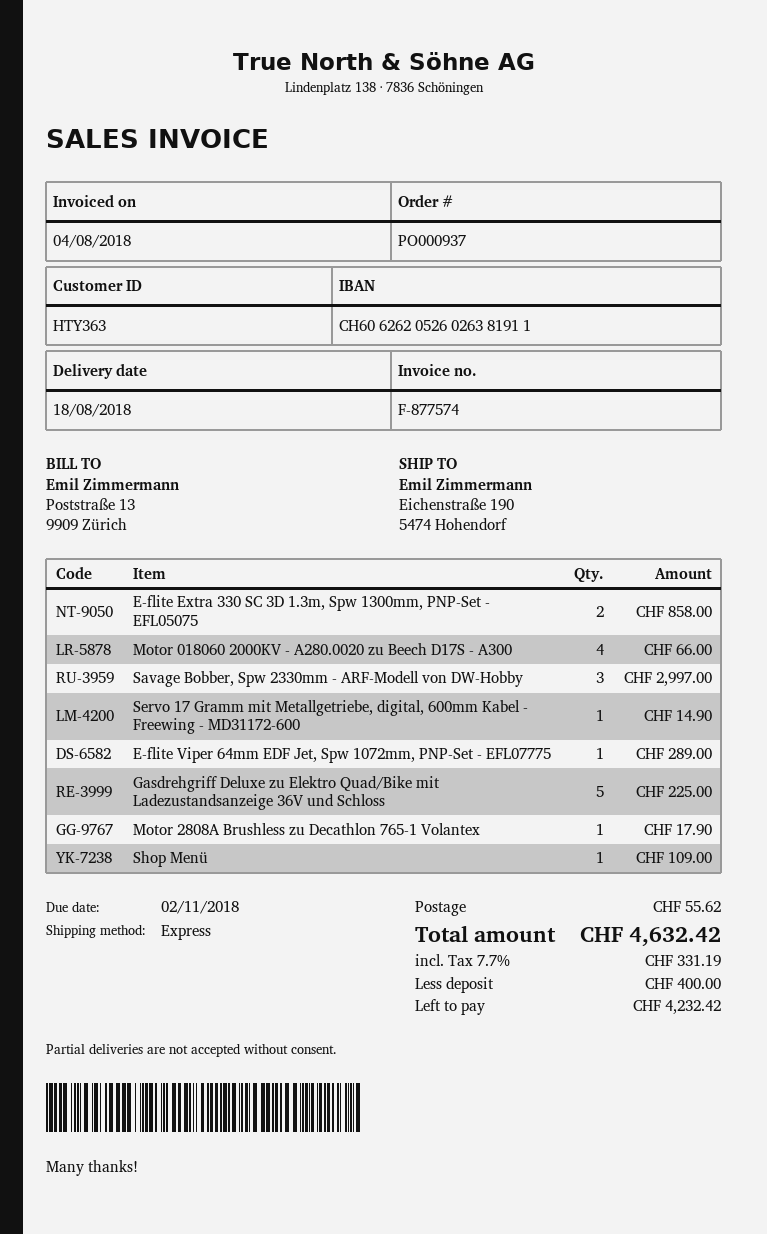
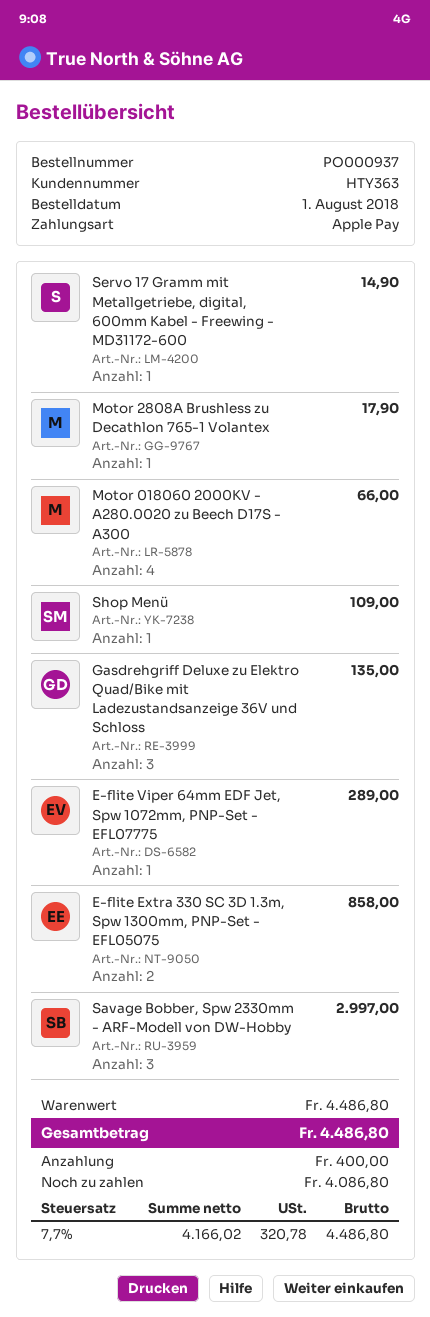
Gasdrehgriff Deluxe zu Elektro Quad/Bike mit Ladezustandsanzeige 36V und Schloss: 5 for 225.00 -> 3 for 135.00
shipping: 55.62 -> none
tax: 7.7% = 331.19 -> 7.7% = 320.78
total: 4632.42 -> 4486.80
balance: 4232.42 -> 4086.80

